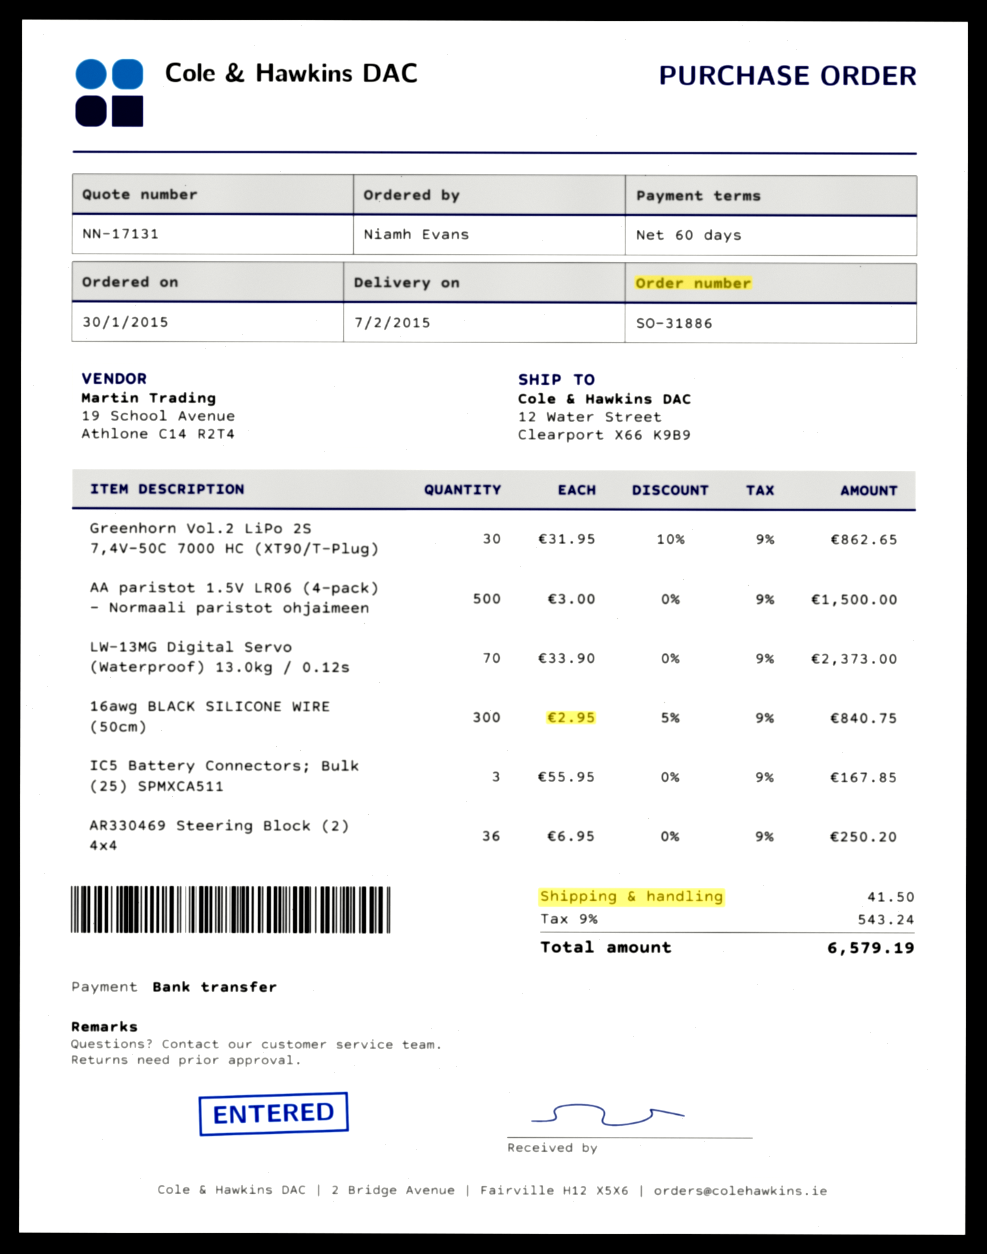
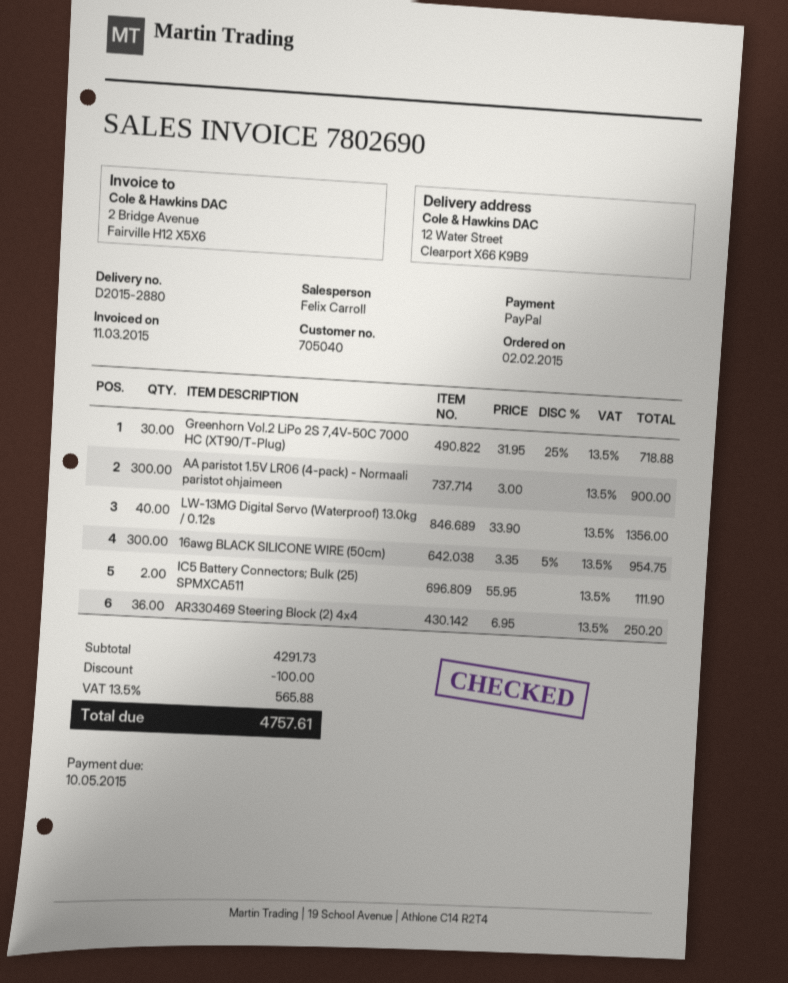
order date: 2015-01-30 -> 2015-02-02
payment method: bank transfer -> PayPal
Greenhorn Vol.2 LiPo 2S 7,4V-50C 7000 HC (XT90/T-Plug): 30 x 31.95 - 10% = 862.65 -> 30 x 31.95 - 25% = 718.88
AA paristot 1.5V LR06 (4-pack) - Normaali paristot ohjaimeen: 500 x 3.00 = 1500.00 -> 300 x 3.00 = 900.00
LW-13MG Digital Servo (Waterproof) 13.0kg / 0.12s: 70 x 33.90 = 2373.00 -> 40 x 33.90 = 1356.00
16awg BLACK SILICONE WIRE (50cm): 300 x 2.95 - 5% = 840.75 -> 300 x 3.35 - 5% = 954.75
IC5 Battery Connectors; Bulk (25) SPMXCA511: 3 x 55.95 = 167.85 -> 2 x 55.95 = 111.90
discount: none -> 100.00
shipping: 41.50 -> none
tax: 9% = 543.24 -> 13.5% = 565.88
total: 6579.19 -> 4757.61

